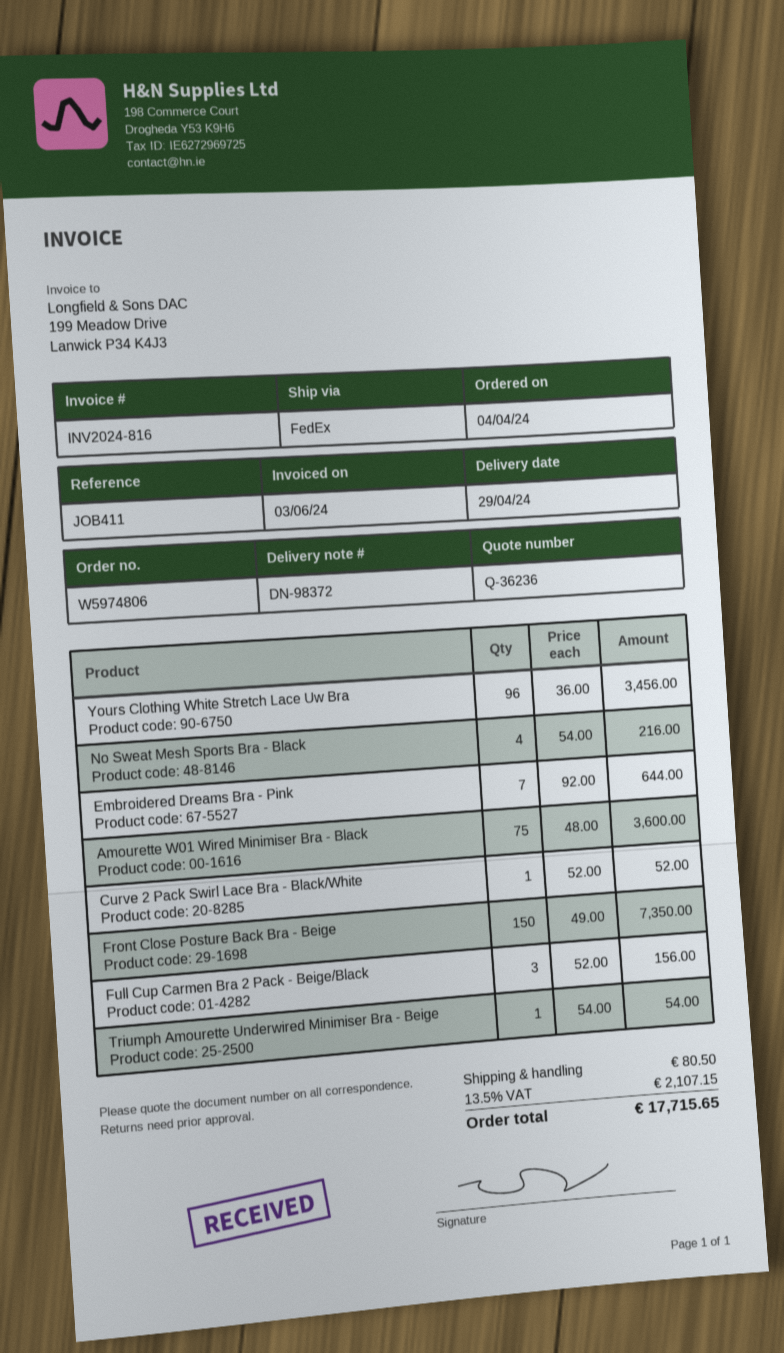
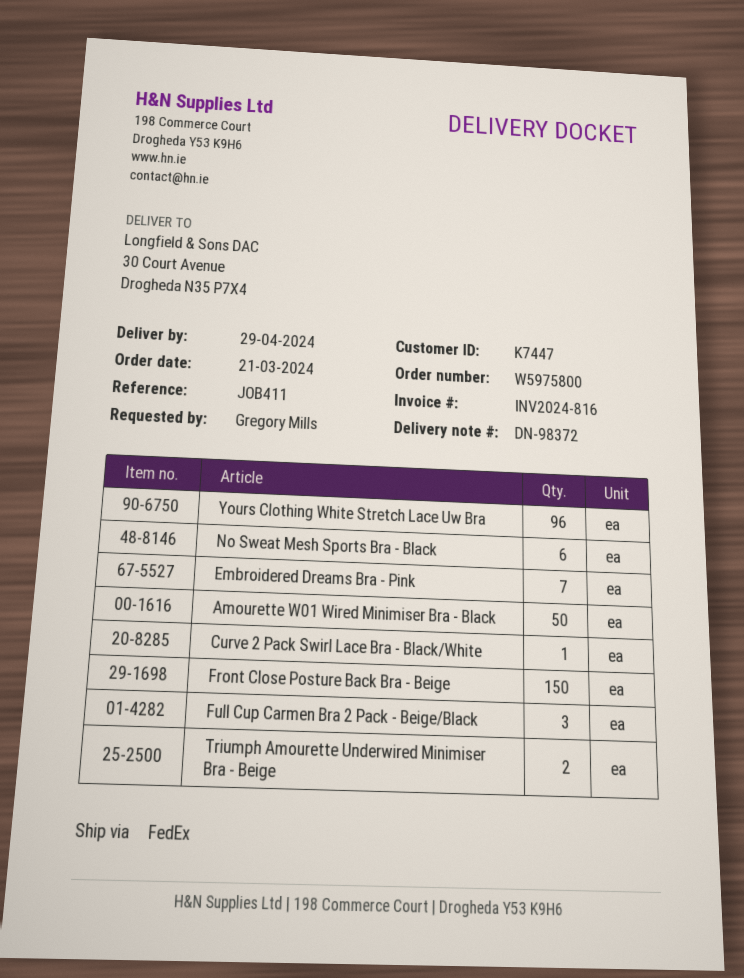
order number: W5974806 -> W5975800
order date: 2024-04-04 -> 2024-03-21
No Sweat Mesh Sports Bra - Black: 4 -> 6
Amourette W01 Wired Minimiser Bra - Black: 75 -> 50
Triumph Amourette Underwired Minimiser Bra - Beige: 1 -> 2

